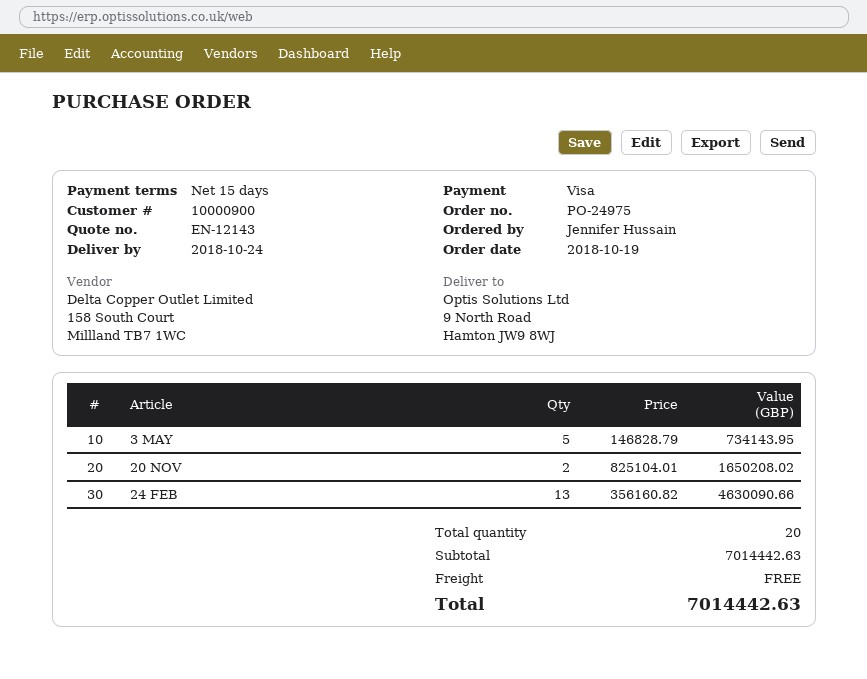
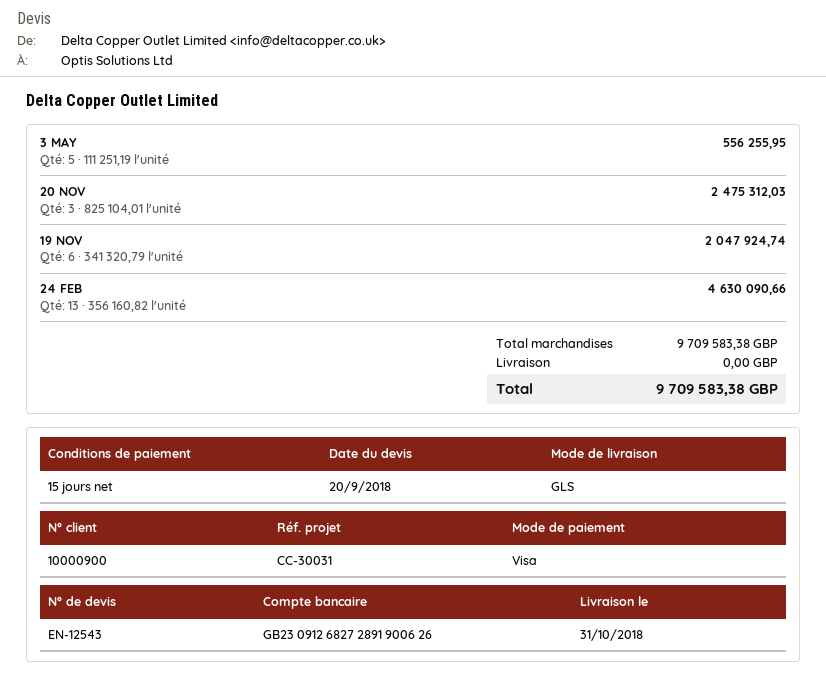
quote number: EN-12143 -> EN-12543
delivery date: 2018-10-24 -> 2018-10-31
3 MAY: 5 x 146828.79 = 734143.95 -> 5 x 111251.19 = 556255.95
20 NOV: 2 x 825104.01 = 1650208.02 -> 3 x 825104.01 = 2475312.03
19 NOV: none -> 6 x 341320.79 = 2047924.74
subtotal: 7014442.63 -> 9709583.38
total: 7014442.63 -> 9709583.38

